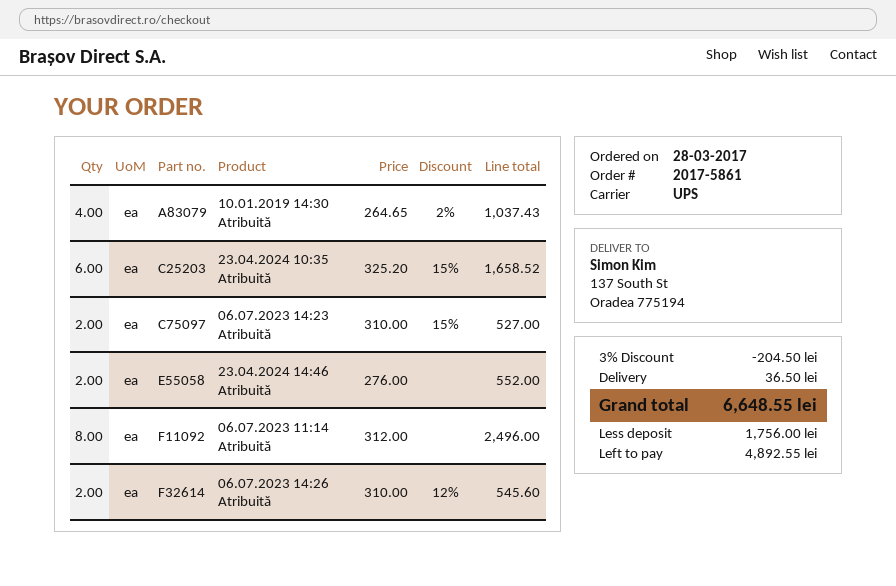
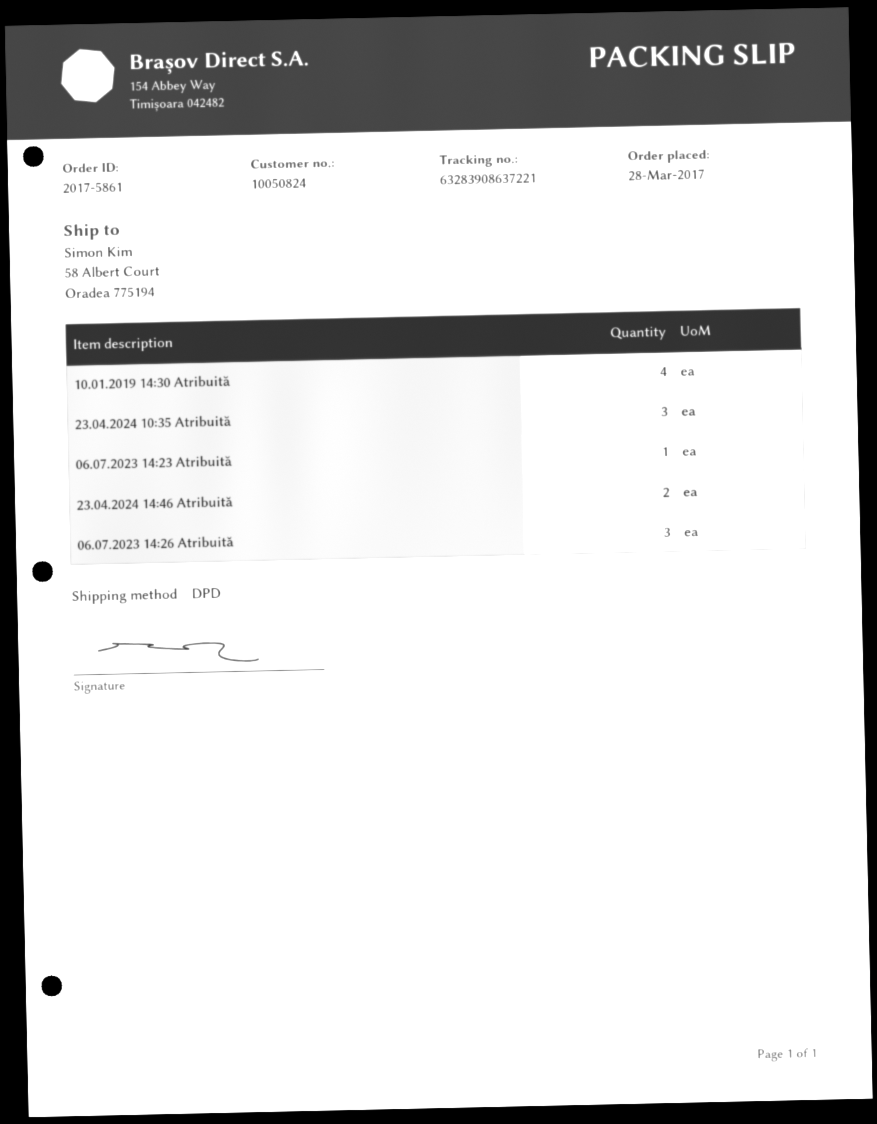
shipping method: UPS -> DPD
ship to: 137 South St, Oradea 775194 -> 58 Albert Court, Oradea 775194
23.04.2024 10:35 Atribuită: 6 -> 3
06.07.2023 14:23 Atribuită: 2 -> 1
06.07.2023 11:14 Atribuită: 8 -> none
06.07.2023 14:26 Atribuită: 2 -> 3

